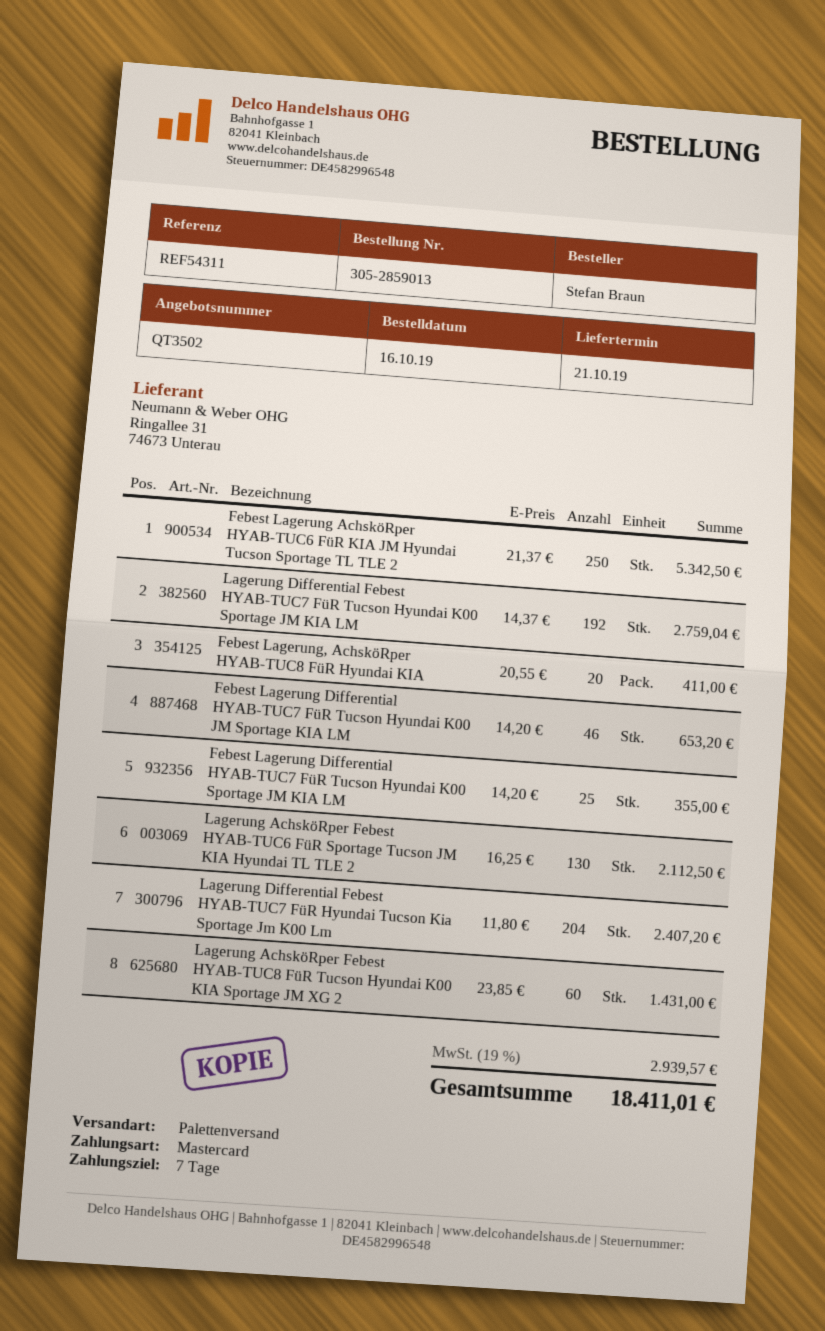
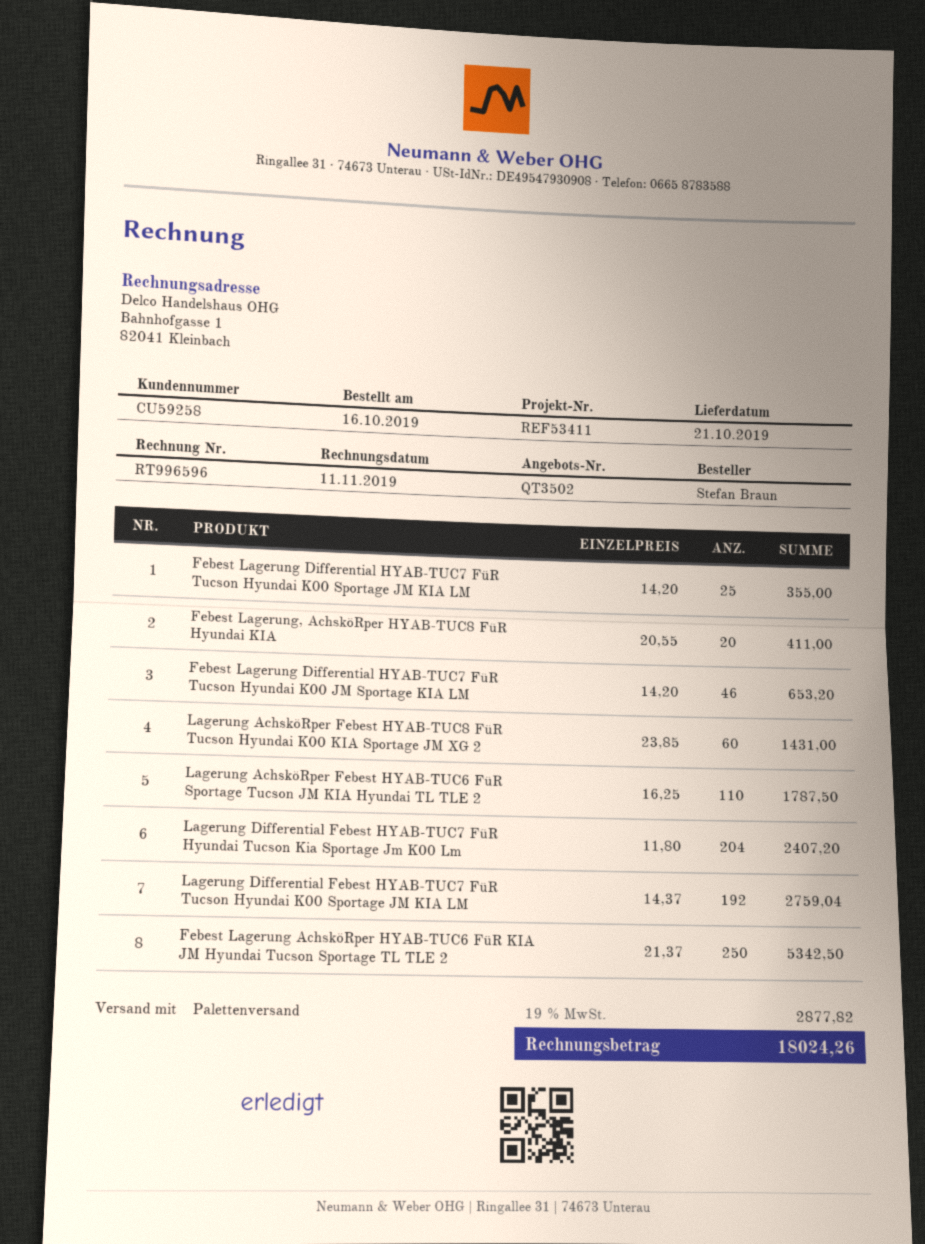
reference: REF54311 -> REF53411
Lagerung AchsköRper Febest HYAB-TUC6 FüR Sportage Tucson JM KIA Hyundai TL TLE 2: 130 x 16.25 = 2112.50 -> 110 x 16.25 = 1787.50
tax: 19% = 2939.57 -> 19% = 2877.82
total: 18411.01 -> 18024.26

